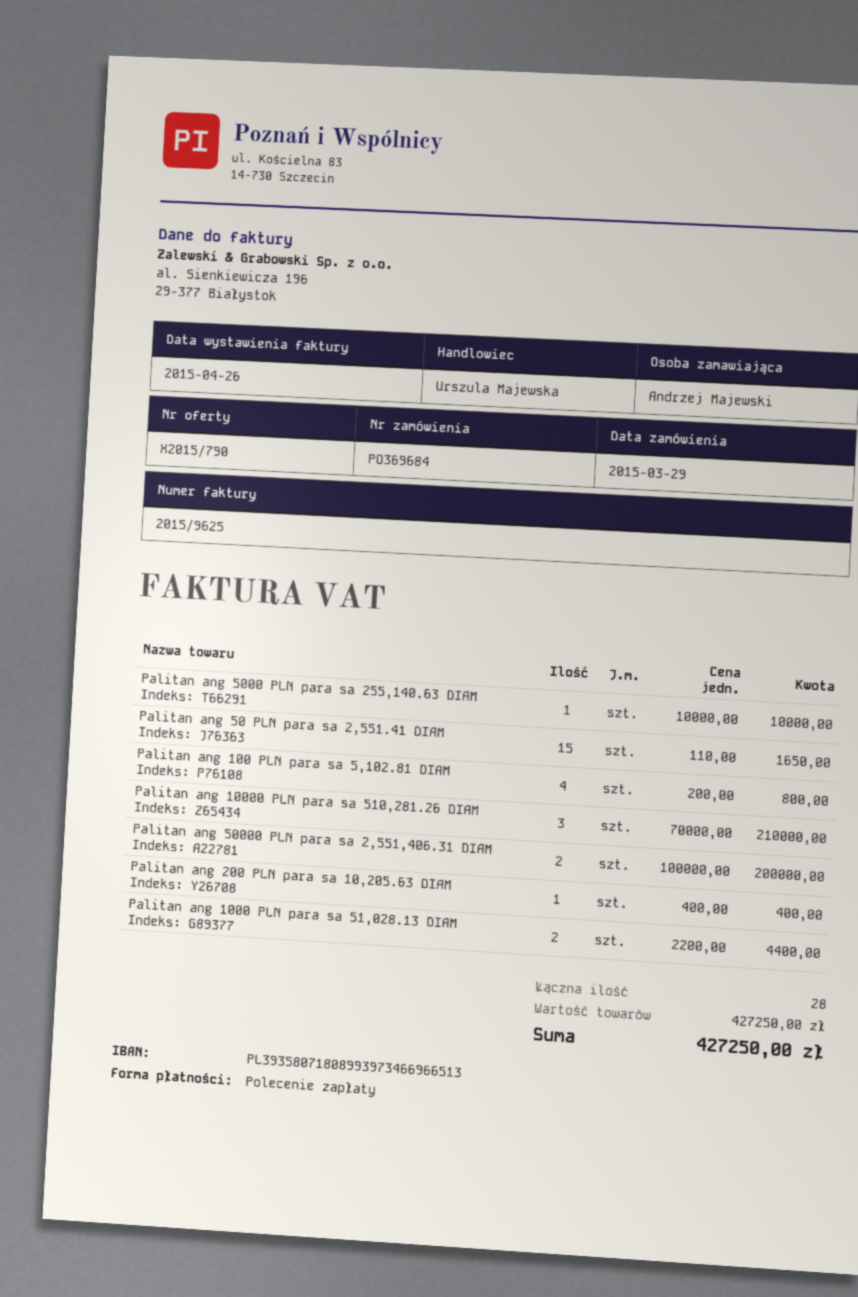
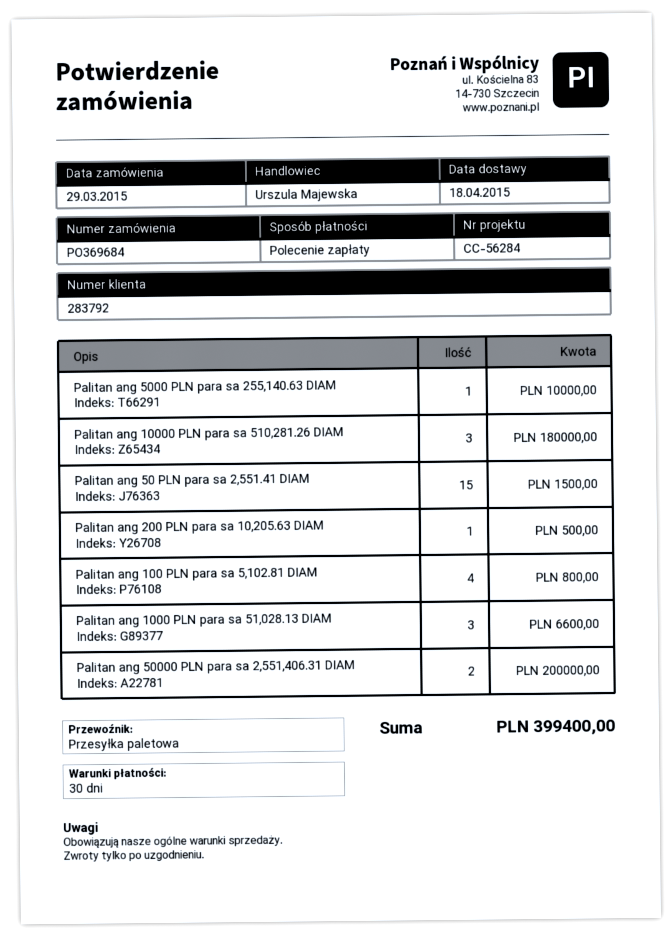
Palitan ang 50 PLN para sa 2,551.41 DIAM: 15 for 1650.00 -> 15 for 1500.00
Palitan ang 10000 PLN para sa 510,281.26 DIAM: 3 for 210000.00 -> 3 for 180000.00
Palitan ang 200 PLN para sa 10,205.63 DIAM: 1 for 400.00 -> 1 for 500.00
Palitan ang 1000 PLN para sa 51,028.13 DIAM: 2 for 4400.00 -> 3 for 6600.00
total: 427250.00 -> 399400.00

